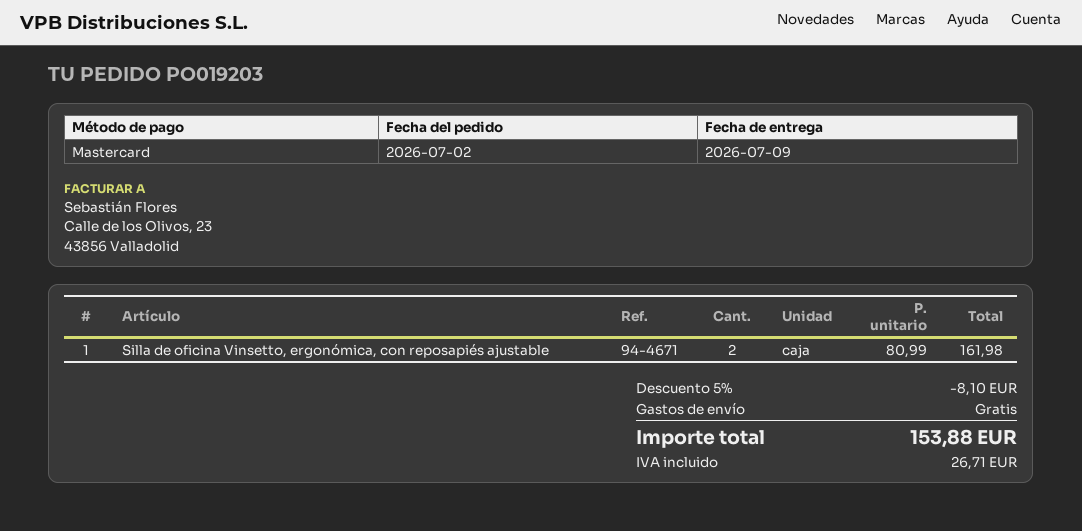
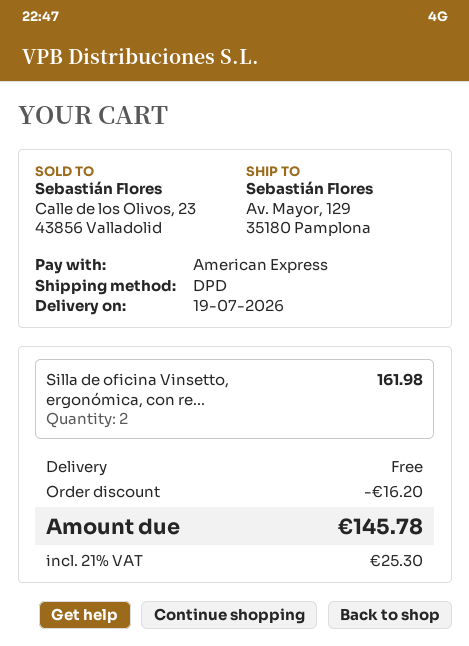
delivery date: 2026-07-09 -> 2026-07-19
payment method: Mastercard -> American Express
discount: 8.10 -> 16.20
tax: 26.71 -> 25.30
total: 153.88 -> 145.78

